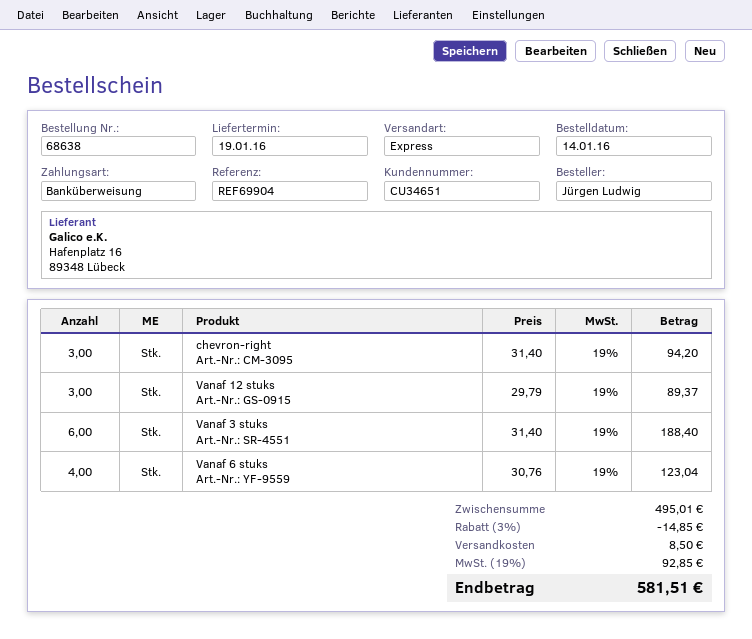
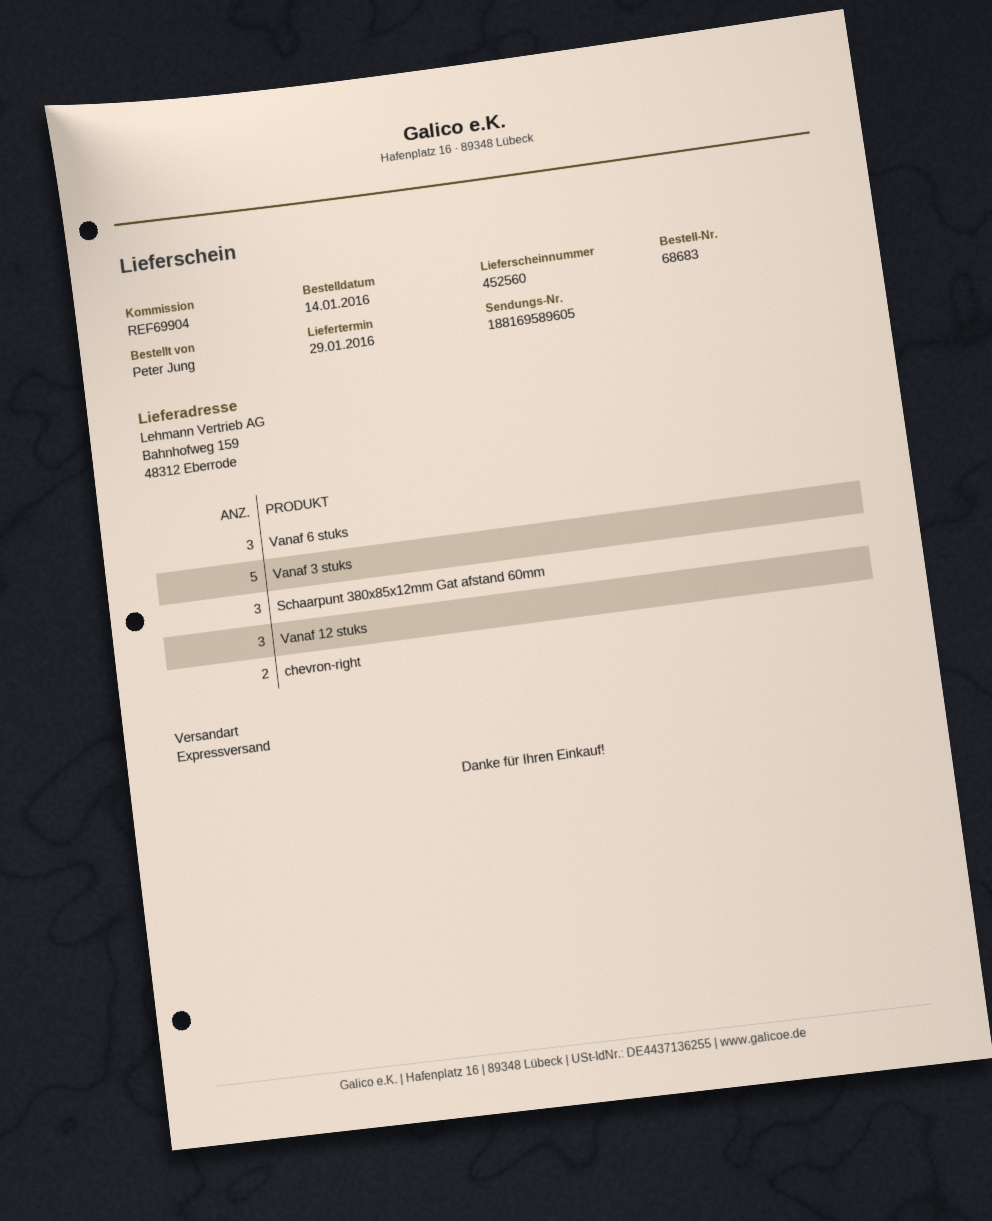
order number: 68638 -> 68683
delivery date: 2016-01-19 -> 2016-01-29
ordered by: Jürgen Ludwig -> Peter Jung
chevron-right: 3 -> 2
Vanaf 3 stuks: 6 -> 5
Vanaf 6 stuks: 4 -> 3
Schaarpunt 380x85x12mm Gat afstand 60mm: none -> 3

